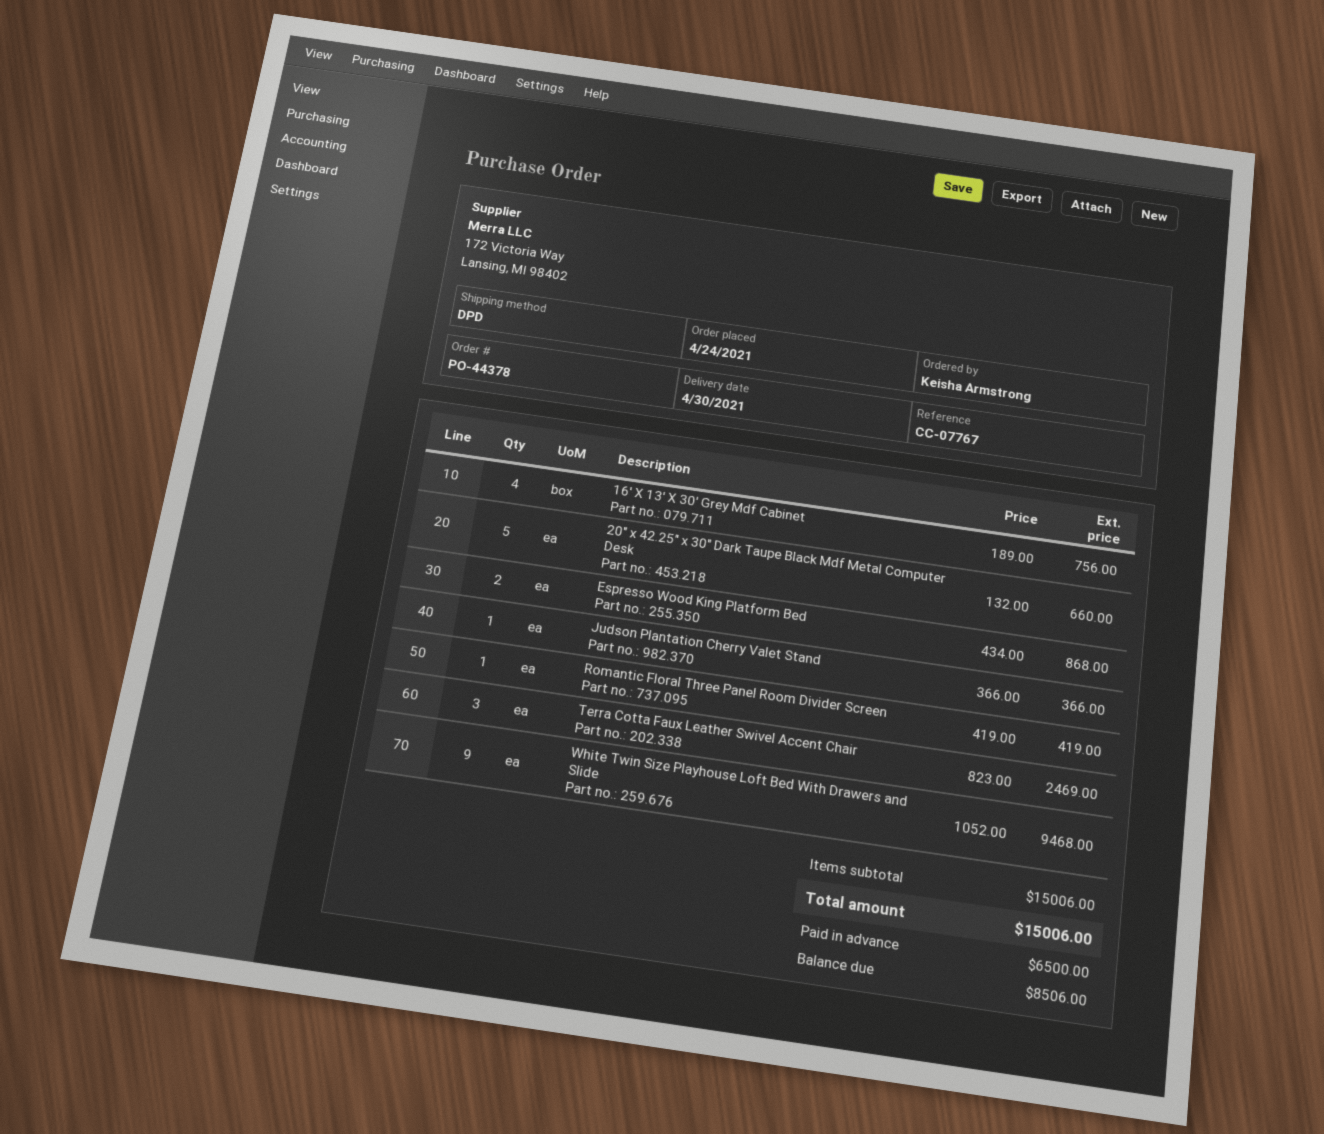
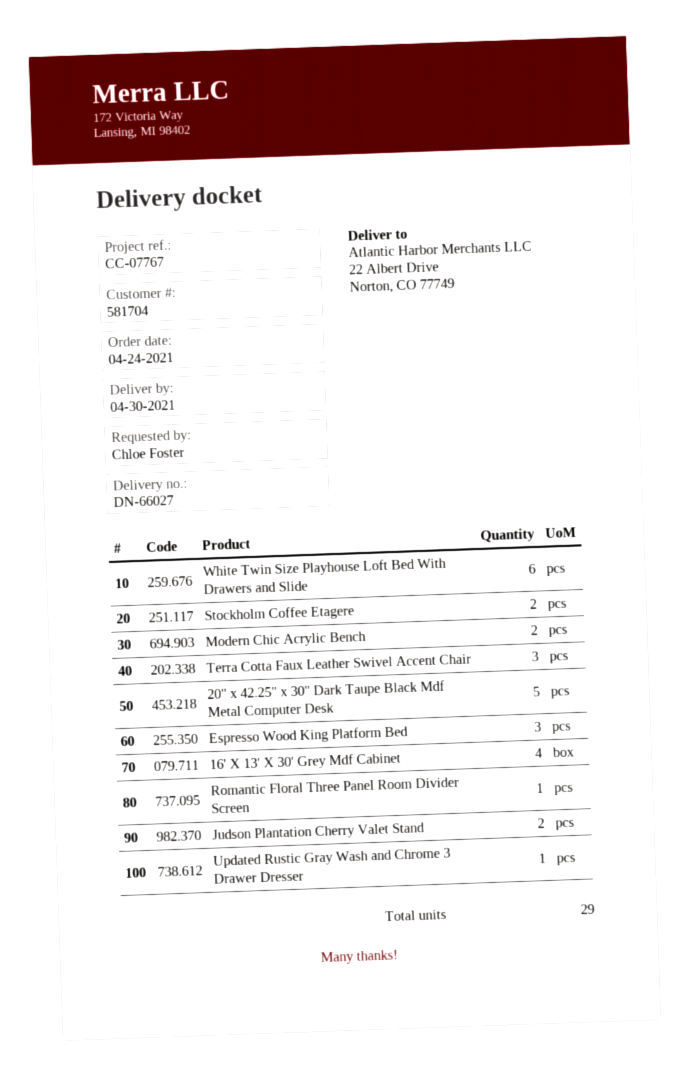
ordered by: Keisha Armstrong -> Chloe Foster
Espresso Wood King Platform Bed: 2 -> 3
Judson Plantation Cherry Valet Stand: 1 -> 2
White Twin Size Playhouse Loft Bed With Drawers and Slide: 9 -> 6
Stockholm Coffee Etagere: none -> 2
Modern Chic Acrylic Bench: none -> 2
Updated Rustic Gray Wash and Chrome 3 Drawer Dresser: none -> 1

